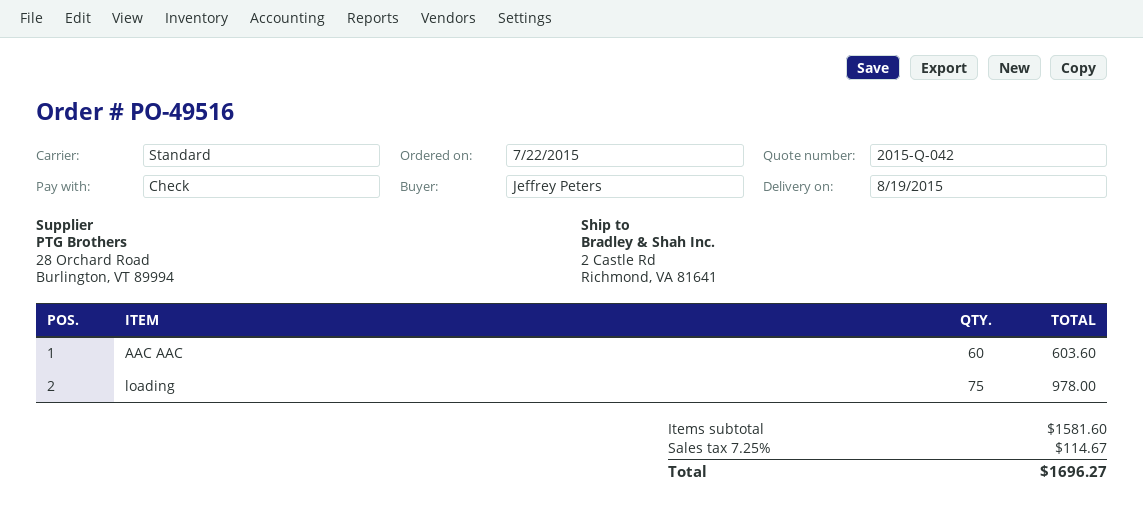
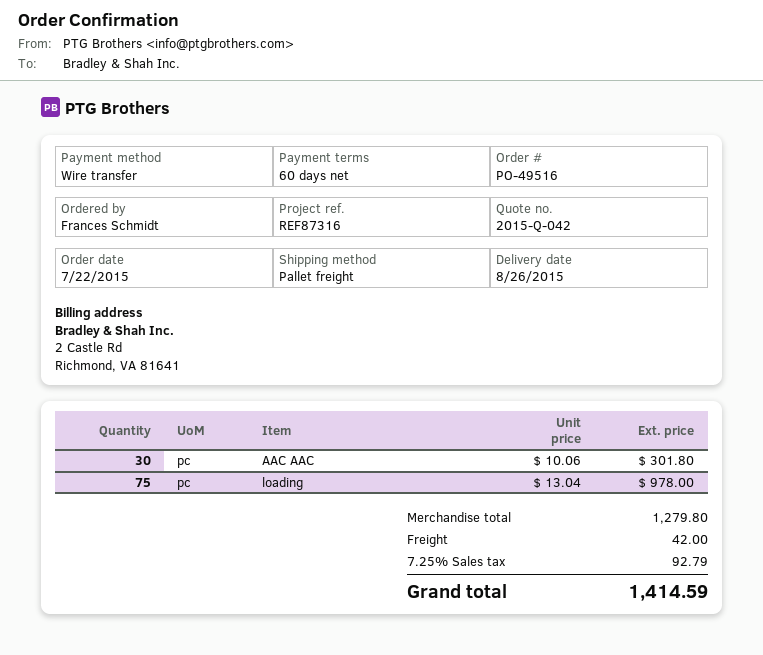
delivery date: 2015-08-19 -> 2015-08-26
ordered by: Jeffrey Peters -> Frances Schmidt
payment method: cheque -> bank transfer
shipping method: standard -> pallet freight
AAC AAC: 60 for 603.60 -> 30 for 301.80
subtotal: 1581.60 -> 1279.80
shipping: none -> 42.00
tax: 7.25% = 114.67 -> 7.25% = 92.79
total: 1696.27 -> 1414.59

